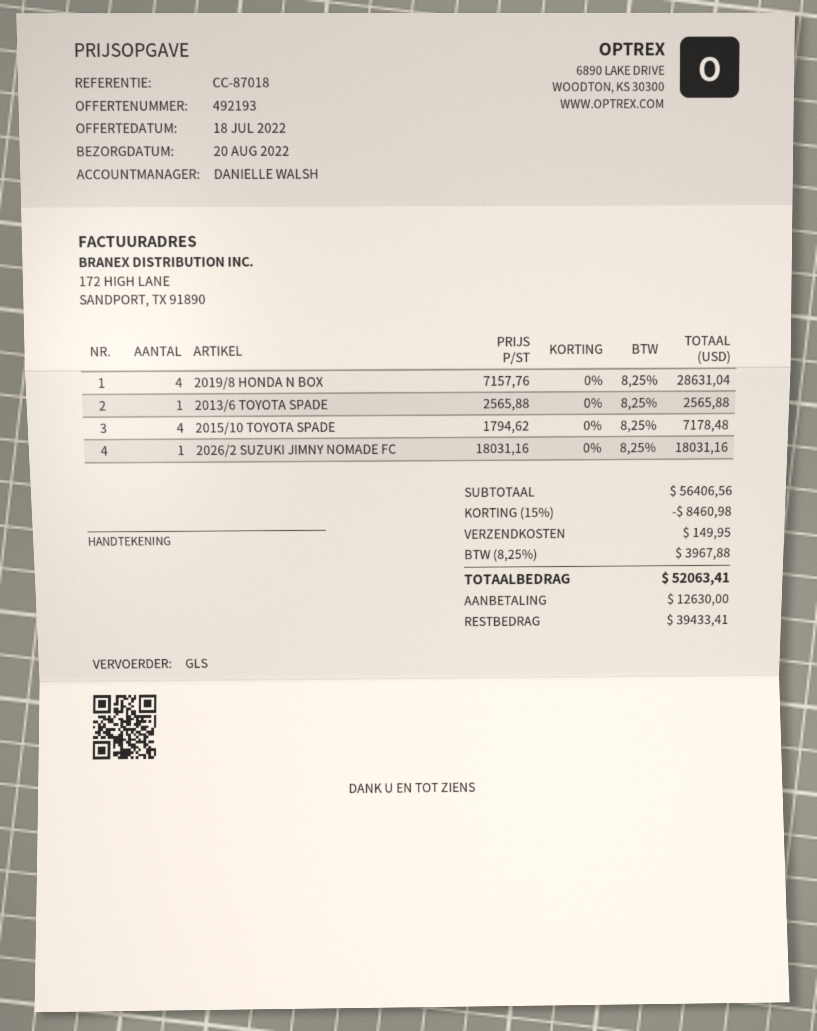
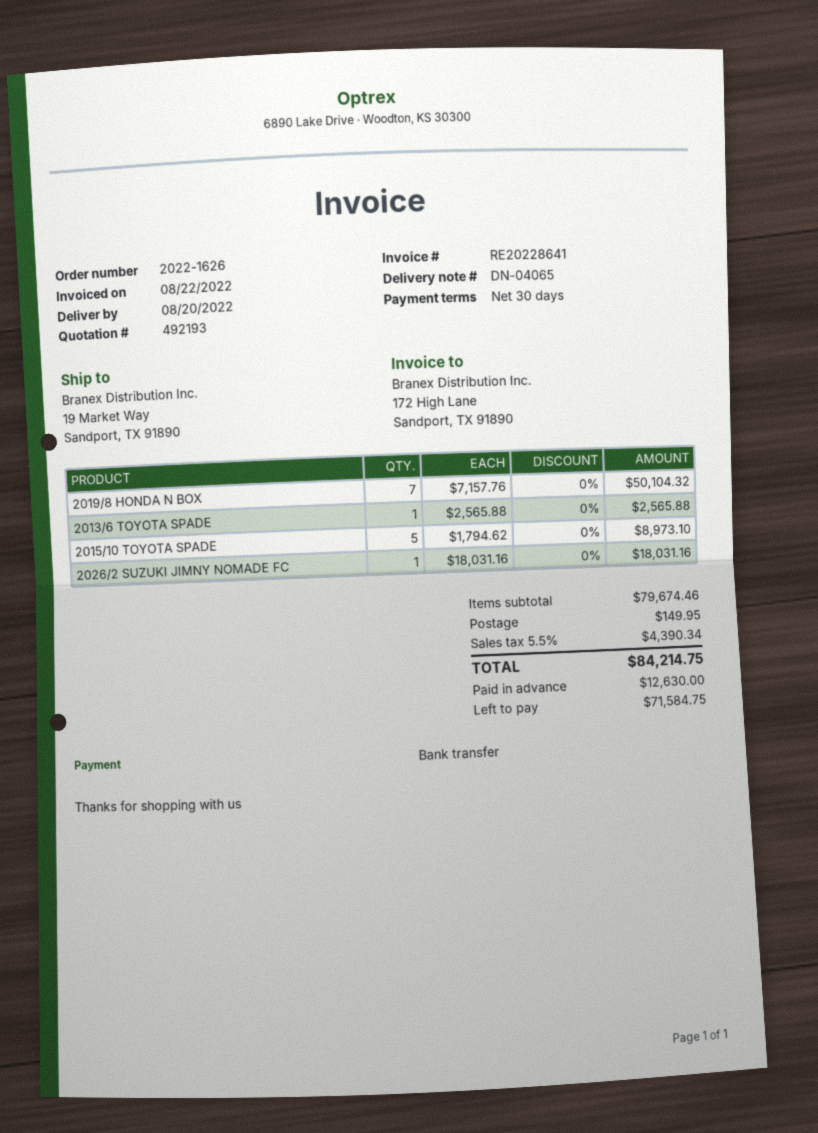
2019/8 HONDA N BOX: 4 x 7157.76 = 28631.04 -> 7 x 7157.76 = 50104.32
2015/10 TOYOTA SPADE: 4 x 1794.62 = 7178.48 -> 5 x 1794.62 = 8973.10
subtotal: 56406.56 -> 79674.46
discount: 15% = 8460.98 -> none
tax: 8.25% = 3967.88 -> 5.5% = 4390.34
total: 52063.41 -> 84214.75
balance: 39433.41 -> 71584.75

